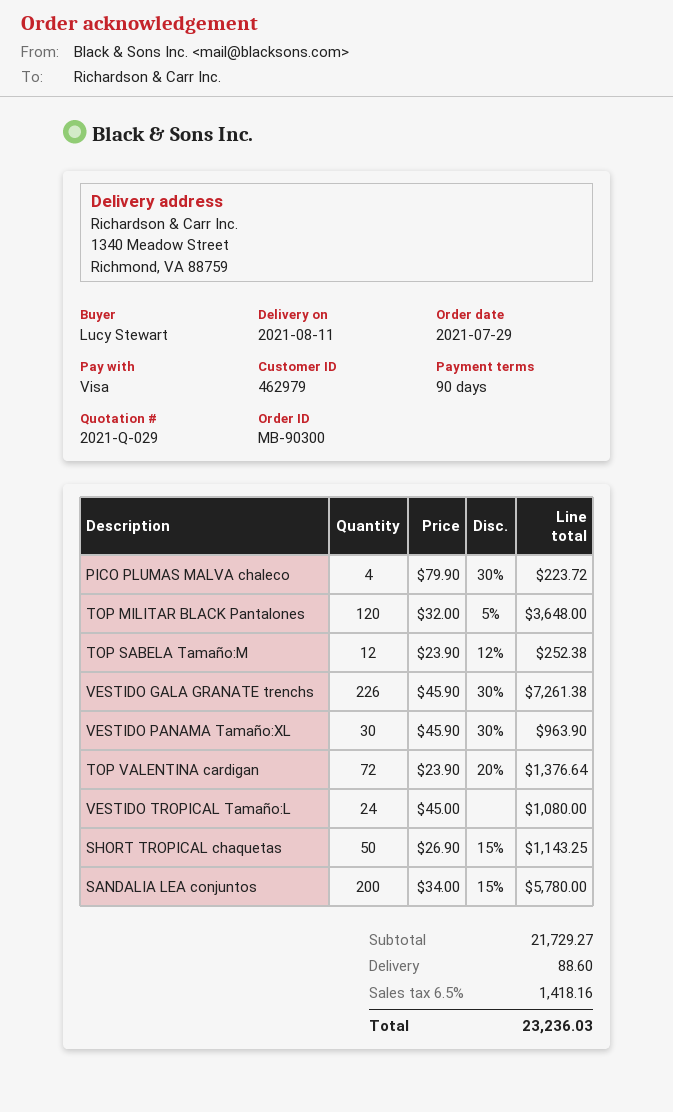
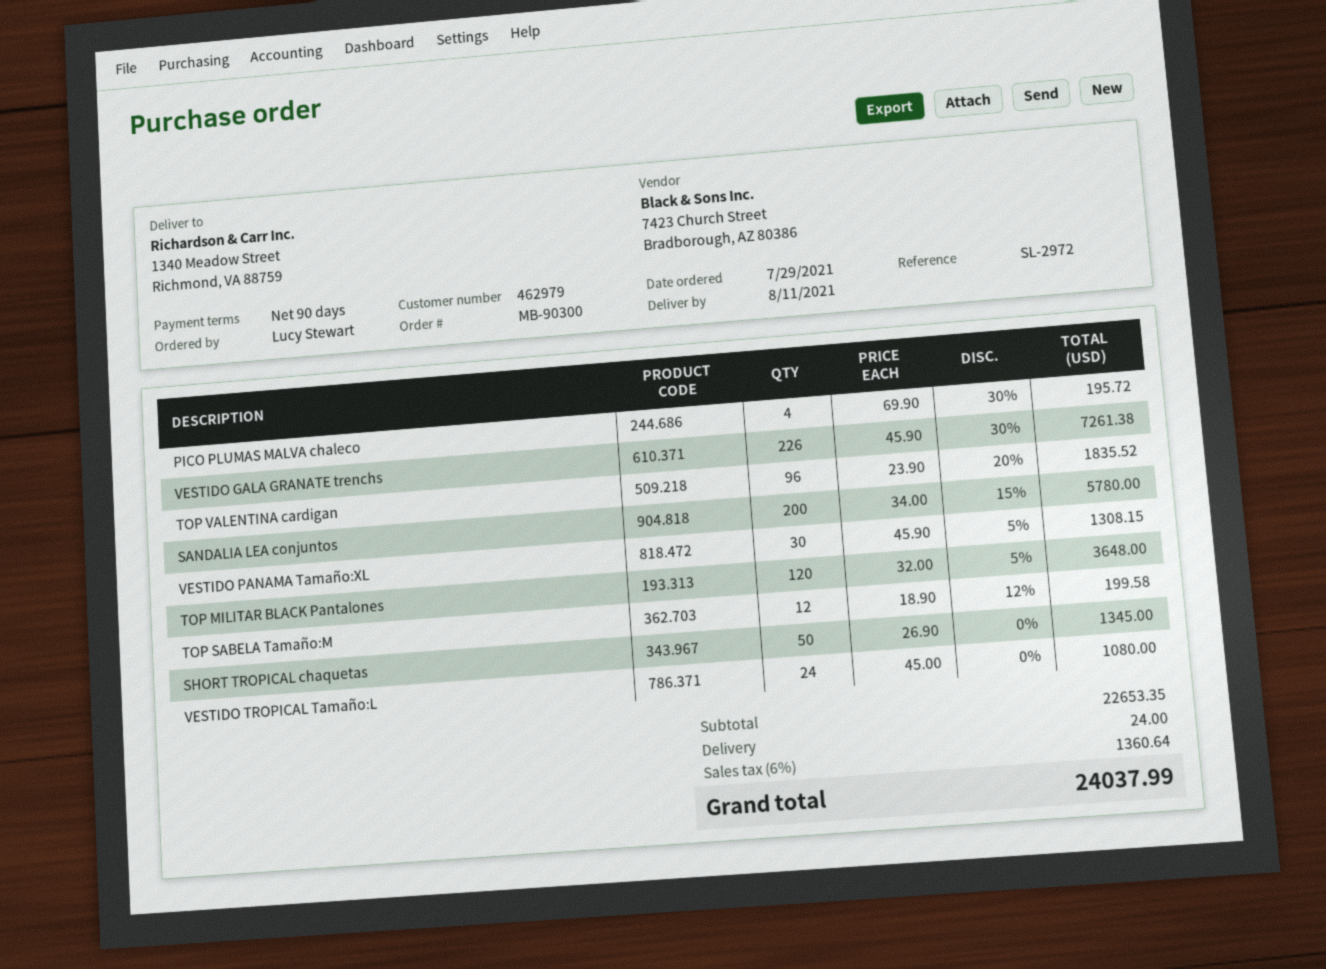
PICO PLUMAS MALVA chaleco: 4 x 79.90 - 30% = 223.72 -> 4 x 69.90 - 30% = 195.72
TOP SABELA Tamaño:M: 12 x 23.90 - 12% = 252.38 -> 12 x 18.90 - 12% = 199.58
VESTIDO PANAMA Tamaño:XL: 30 x 45.90 - 30% = 963.90 -> 30 x 45.90 - 5% = 1308.15
TOP VALENTINA cardigan: 72 x 23.90 - 20% = 1376.64 -> 96 x 23.90 - 20% = 1835.52
SHORT TROPICAL chaquetas: 50 x 26.90 - 15% = 1143.25 -> 50 x 26.90 = 1345.00
subtotal: 21729.27 -> 22653.35
shipping: 88.60 -> 24.00
tax: 6.5% = 1418.16 -> 6% = 1360.64
total: 23236.03 -> 24037.99

